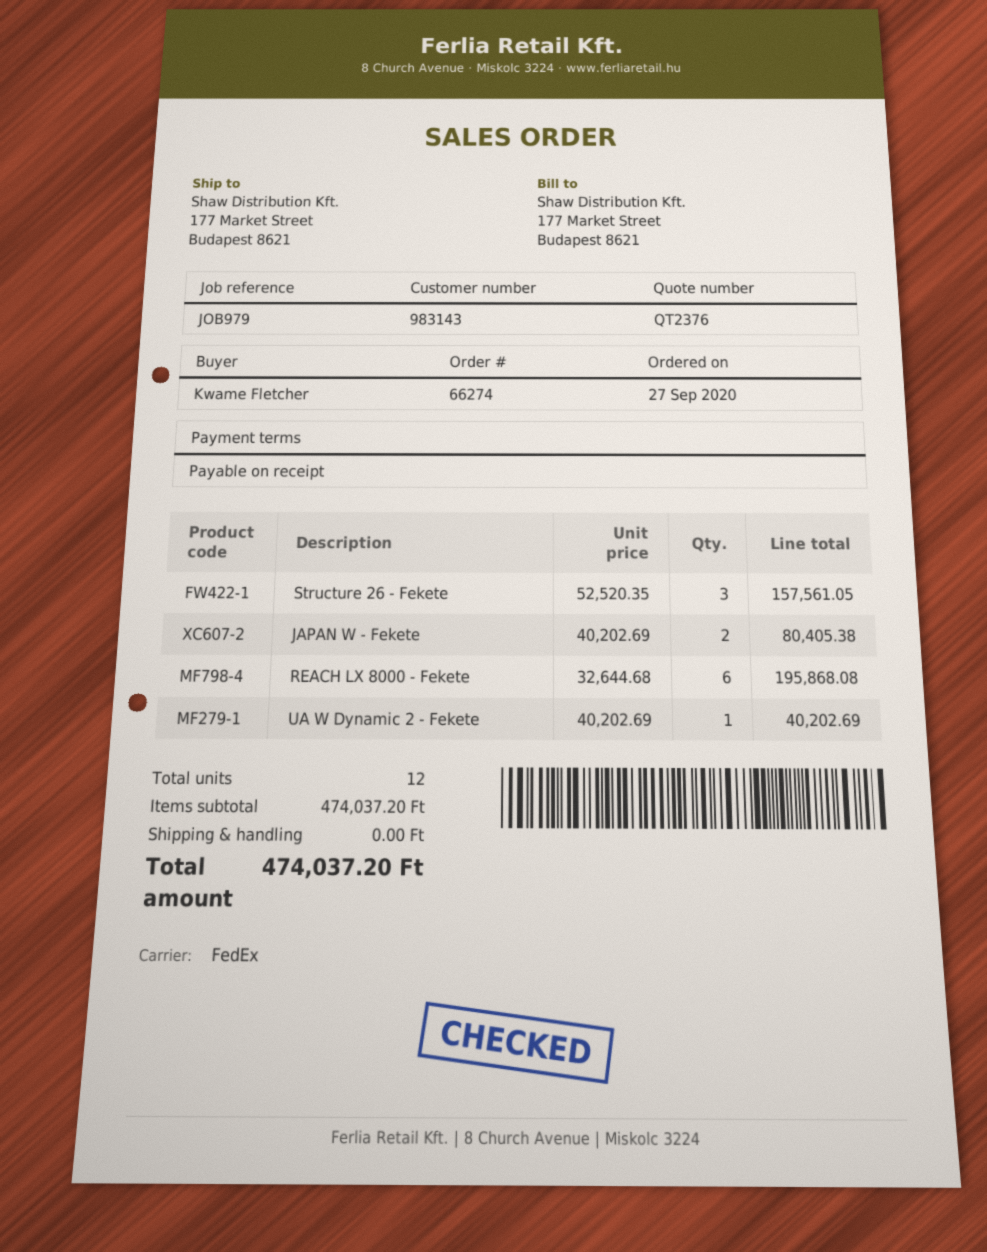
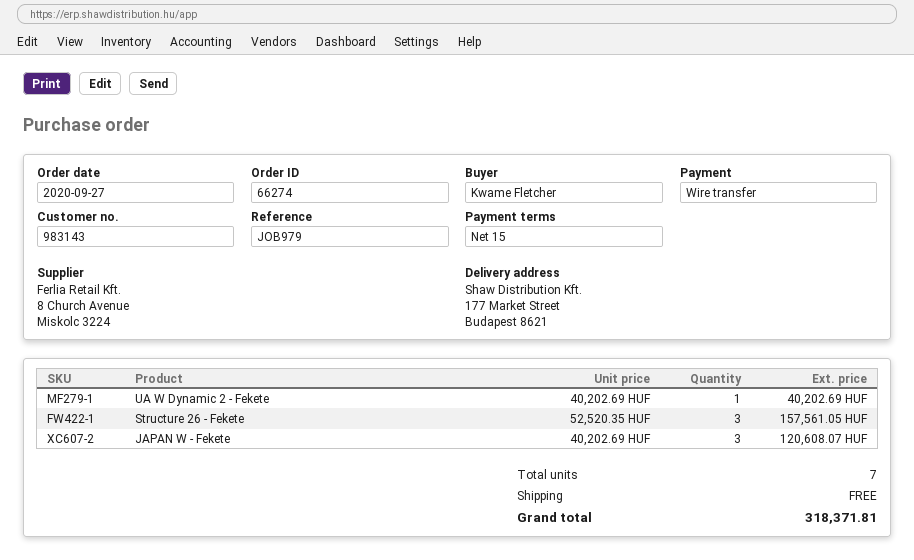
payment terms: on receipt -> 15 days
JAPAN W - Fekete: 2 x 40202.69 = 80405.38 -> 3 x 40202.69 = 120608.07
REACH LX 8000 - Fekete: 6 x 32644.68 = 195868.08 -> none
total quantity: 12 -> 7
total: 474037.20 -> 318371.81

